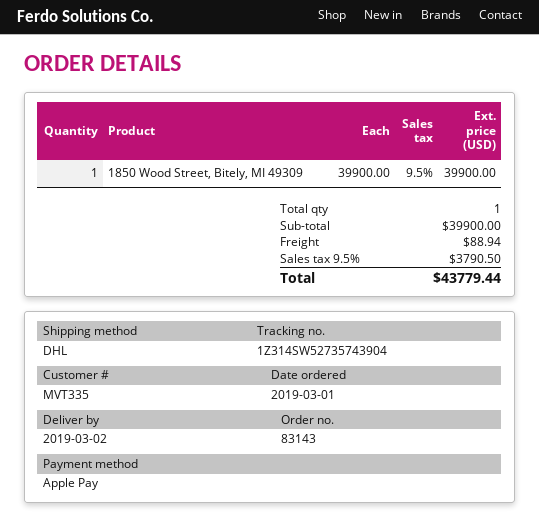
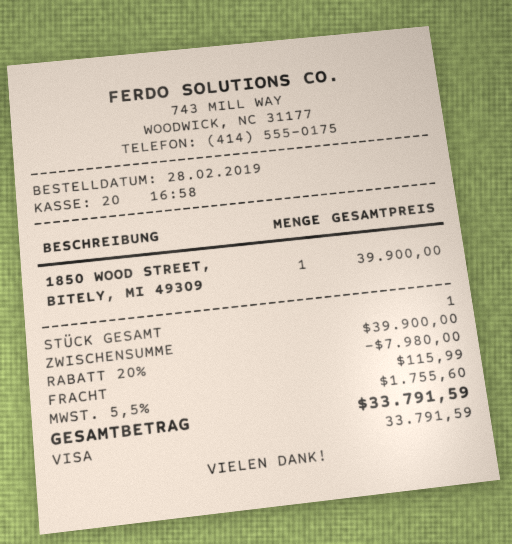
order date: 2019-03-01 -> 2019-02-28
payment method: Apple Pay -> Visa
discount: none -> 20% = 7980.00
shipping: 88.94 -> 115.99
tax: 9.5% = 3790.50 -> 5.5% = 1755.60
total: 43779.44 -> 33791.59

